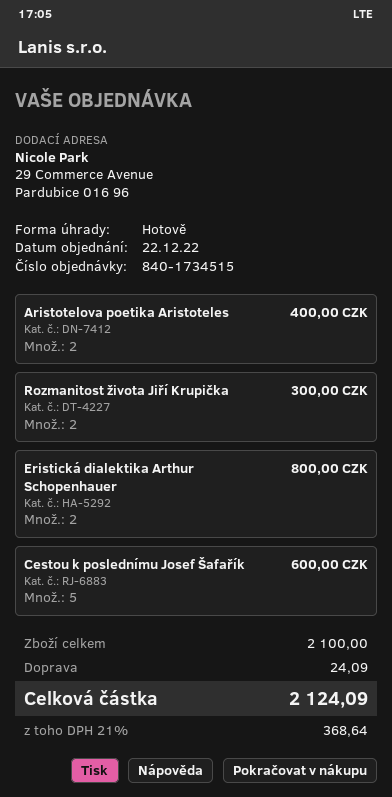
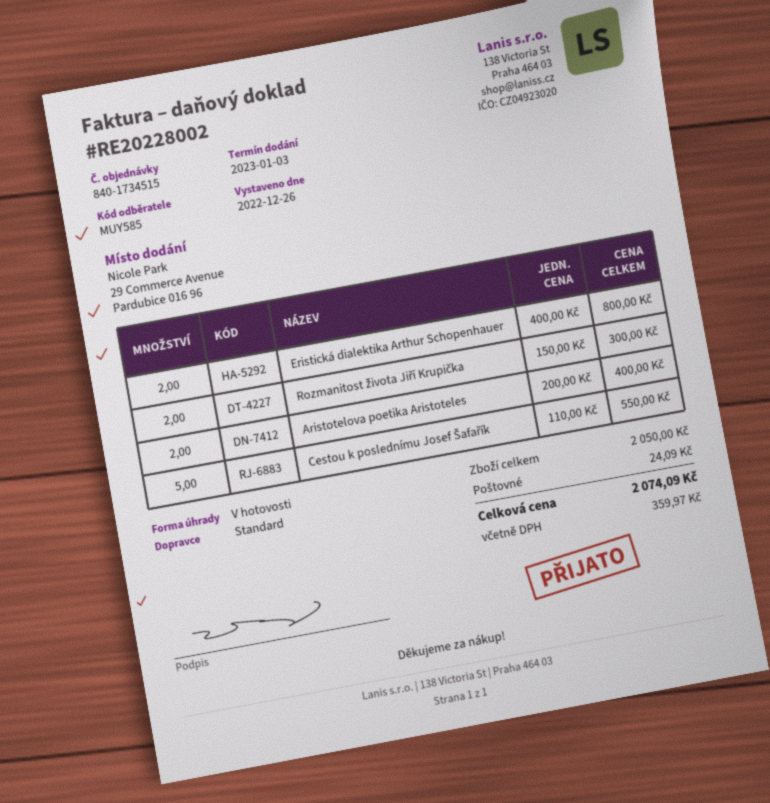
Cestou k poslednímu Josef Šafařík: 5 for 600.00 -> 5 for 550.00
subtotal: 2100.00 -> 2050.00
tax: 368.64 -> 359.97
total: 2124.09 -> 2074.09

